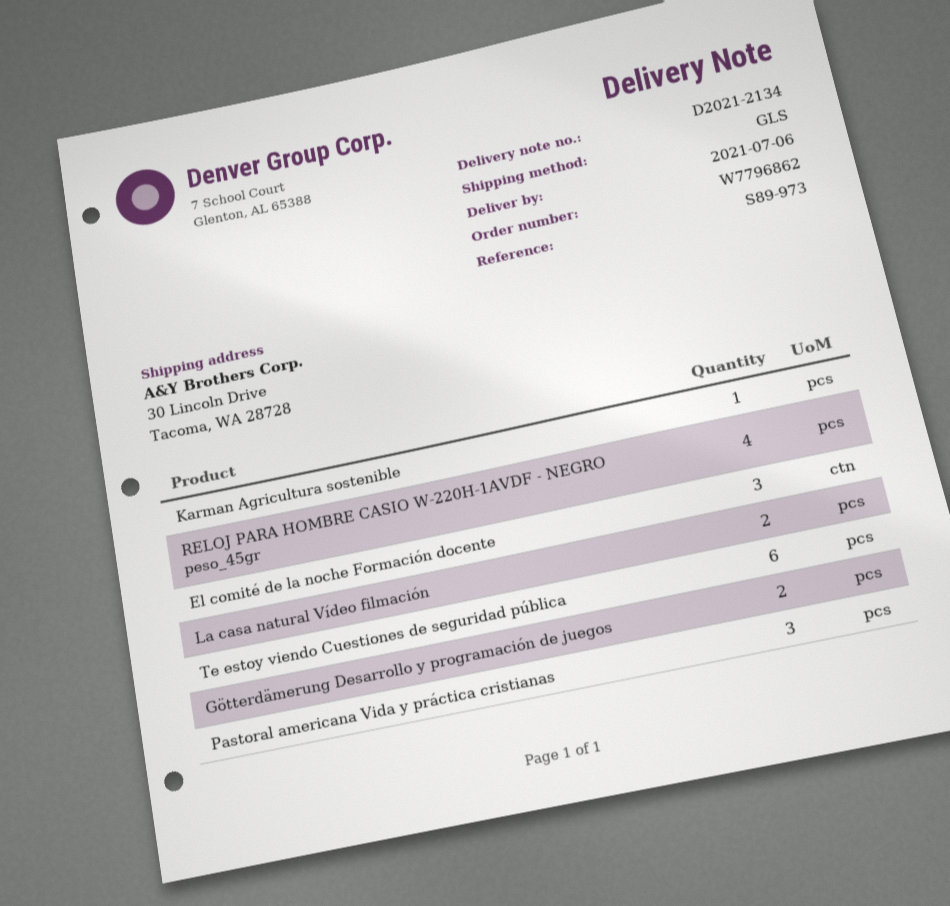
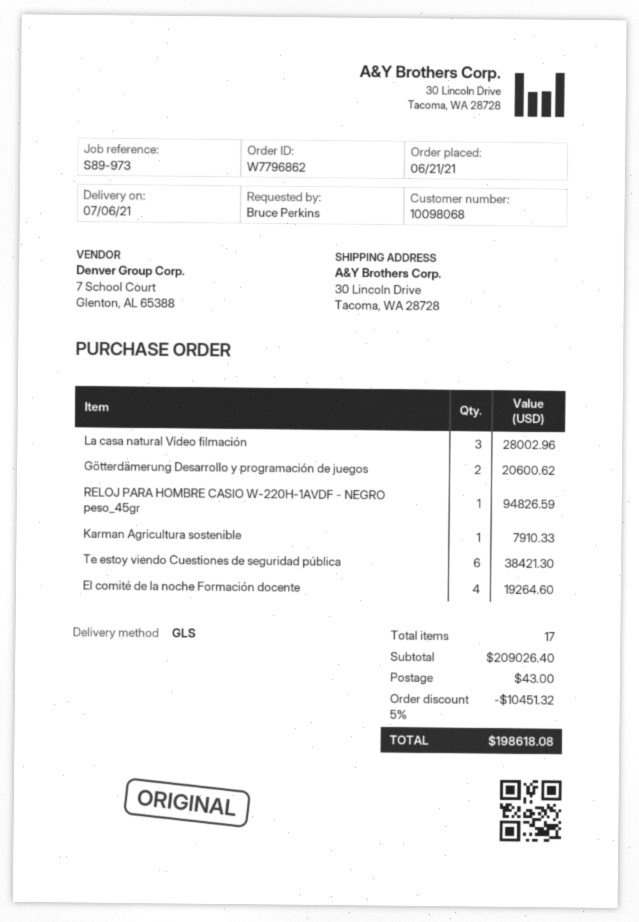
RELOJ PARA HOMBRE CASIO W-220H-1AVDF - NEGRO peso_45gr: 4 -> 1
El comité de la noche Formación docente: 3 -> 4
La casa natural Vídeo filmación: 2 -> 3
Pastoral americana Vida y práctica cristianas: 3 -> none

